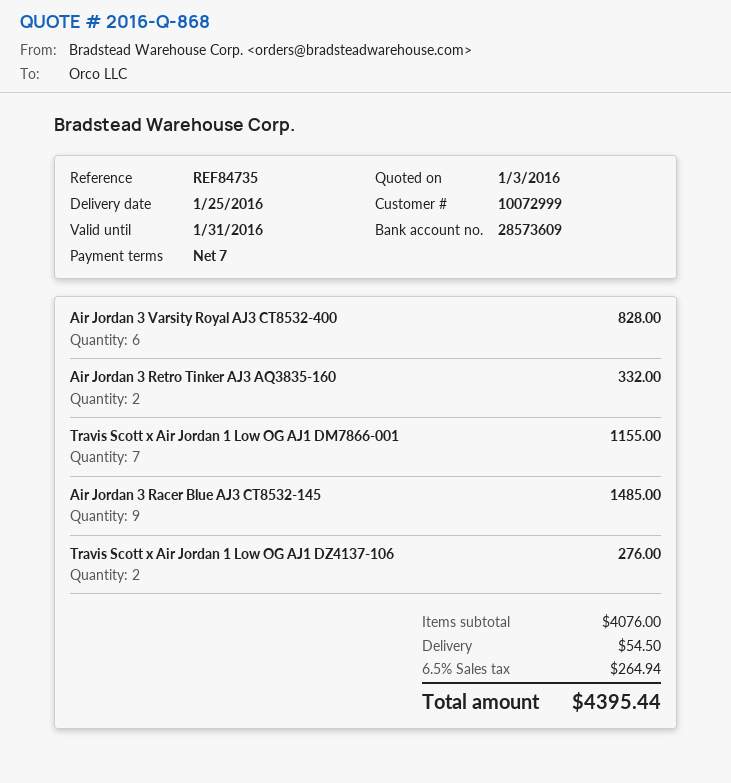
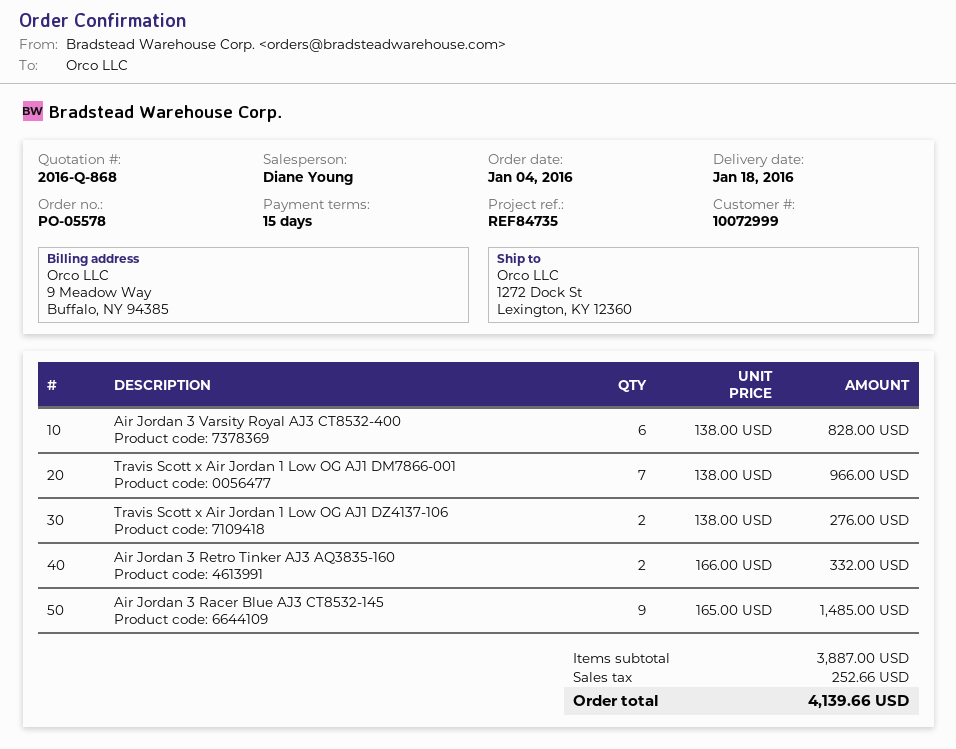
delivery date: 2016-01-25 -> 2016-01-18
payment terms: 7 days -> 15 days
Travis Scott x Air Jordan 1 Low OG AJ1 DM7866-001: 7 for 1155.00 -> 7 for 966.00
subtotal: 4076.00 -> 3887.00
shipping: 54.50 -> none
tax: 264.94 -> 252.66
total: 4395.44 -> 4139.66

